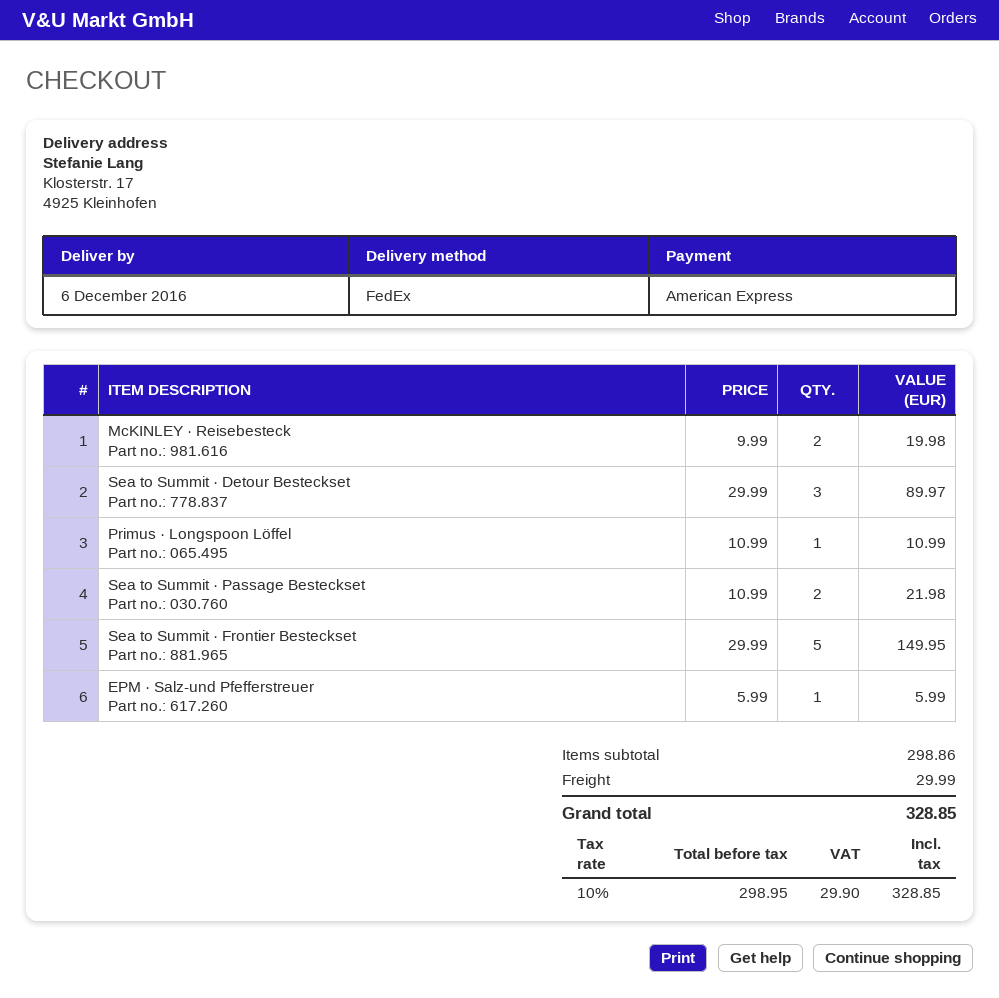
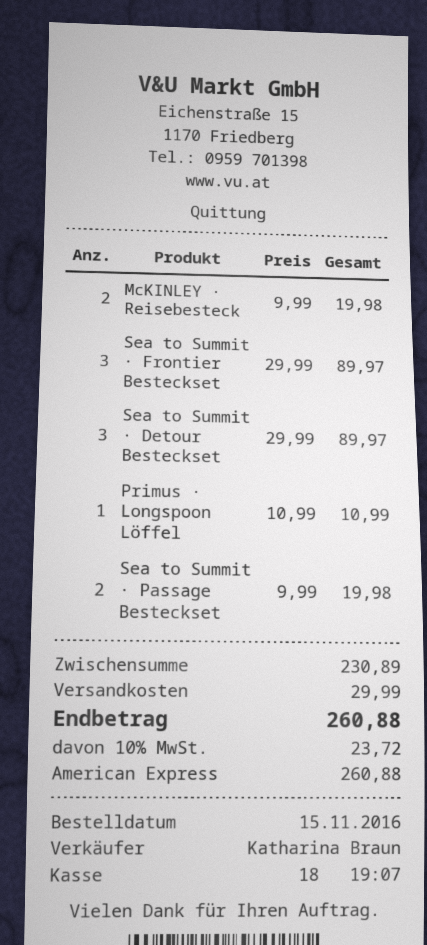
Sea to Summit · Passage Besteckset: 2 x 10.99 = 21.98 -> 2 x 9.99 = 19.98
Sea to Summit · Frontier Besteckset: 5 x 29.99 = 149.95 -> 3 x 29.99 = 89.97
EPM · Salz-und Pfefferstreuer: 1 x 5.99 = 5.99 -> none
subtotal: 298.86 -> 230.89
tax: 10% = 29.90 -> 10% = 23.72
total: 328.85 -> 260.88

